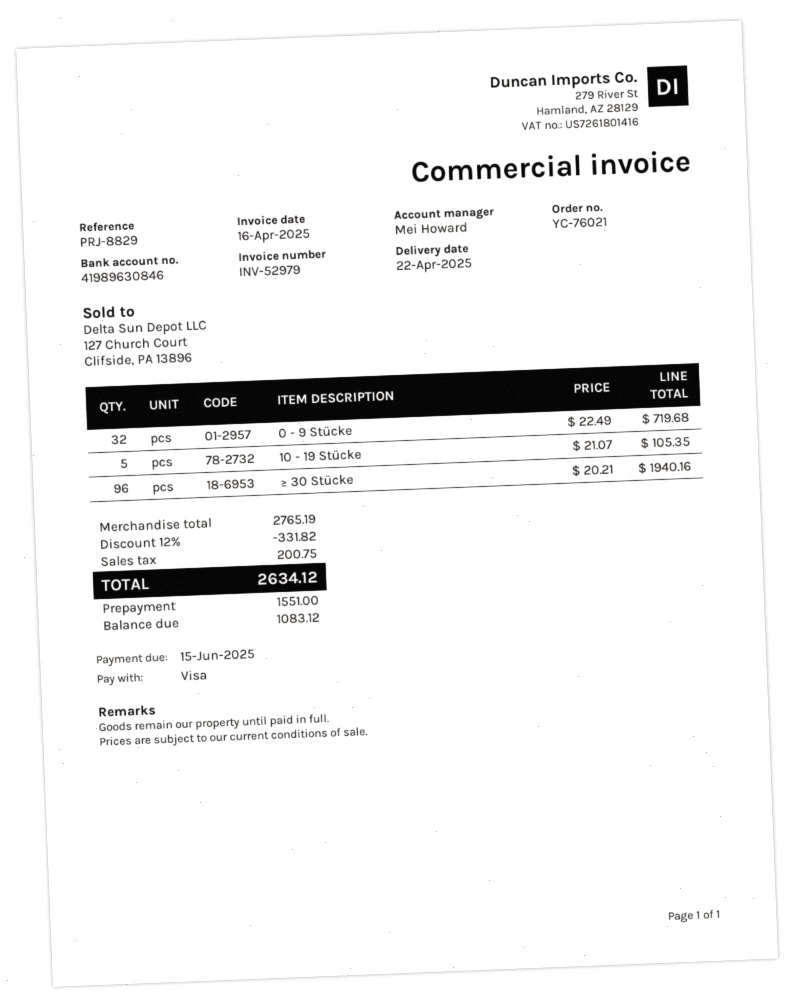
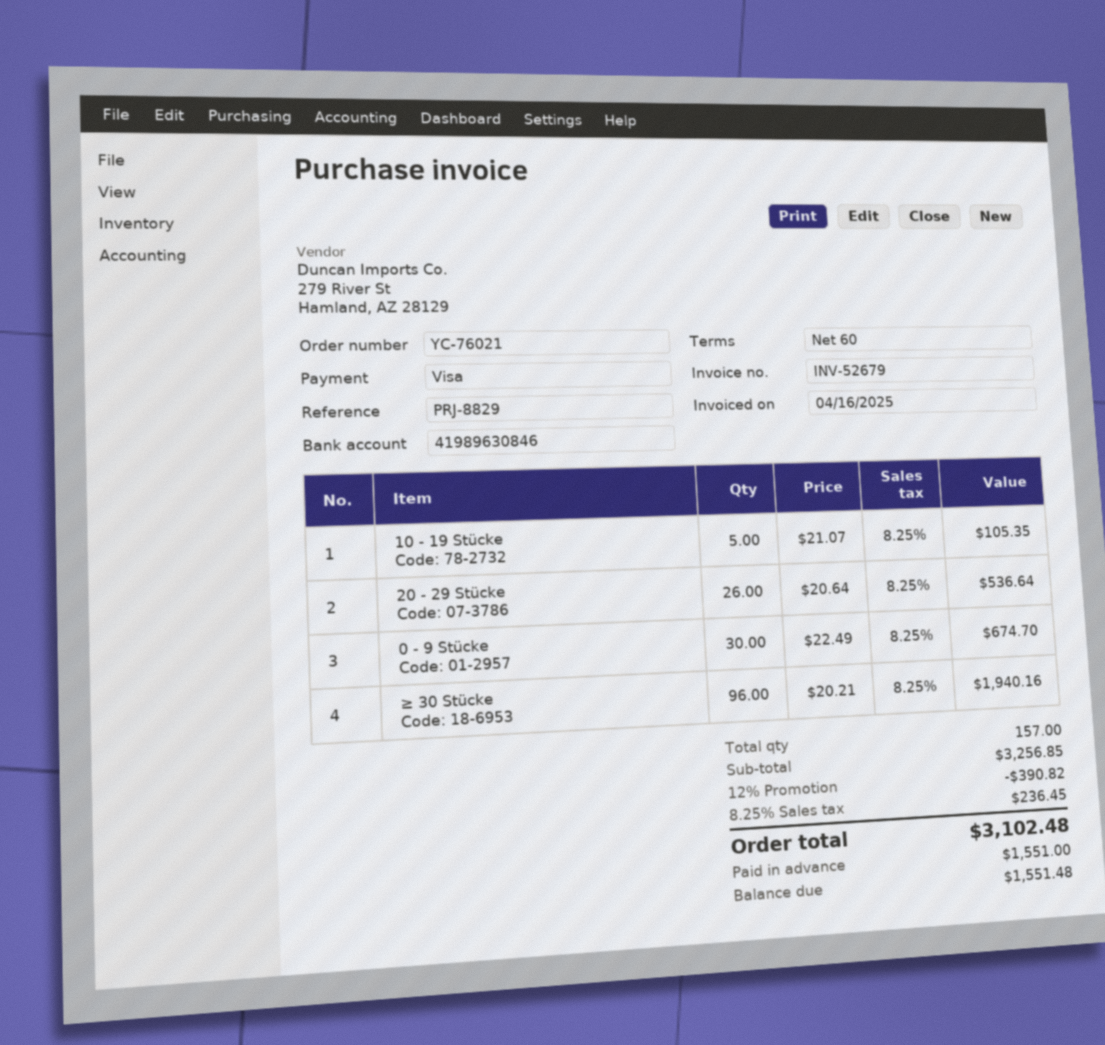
invoice number: INV-52979 -> INV-52679
0 - 9 Stücke: 32 x 22.49 = 719.68 -> 30 x 22.49 = 674.70
20 - 29 Stücke: none -> 26 x 20.64 = 536.64
subtotal: 2765.19 -> 3256.85
discount: 12% = 331.82 -> 12% = 390.82
tax: 200.75 -> 236.45
total: 2634.12 -> 3102.48
balance: 1083.12 -> 1551.48

